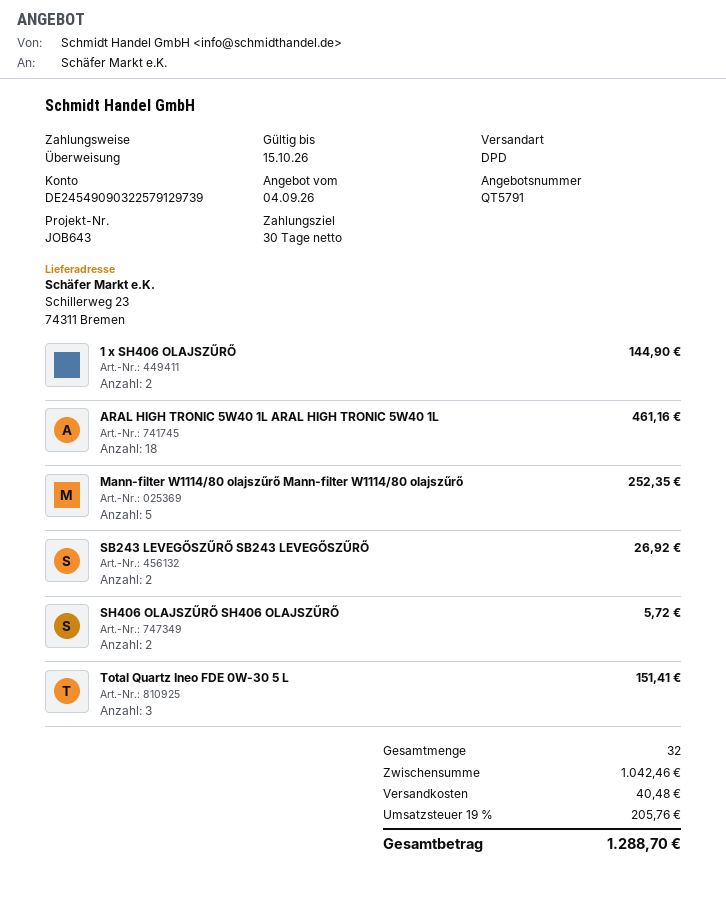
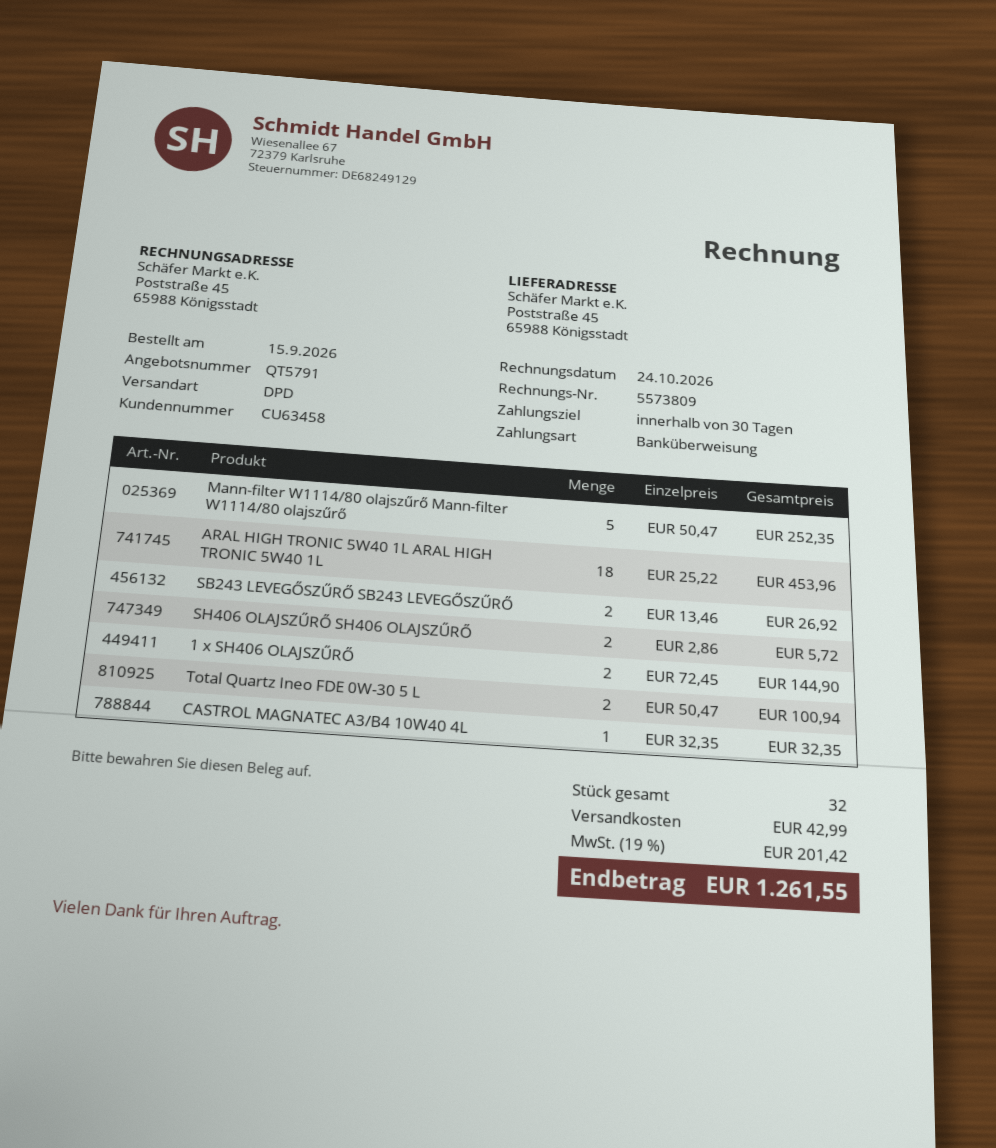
ship to: Schillerweg 23, 74311 Bremen -> Poststraße 45, 65988 Königsstadt
ARAL HIGH TRONIC 5W40 1L ARAL HIGH TRONIC 5W40 1L: 18 for 461.16 -> 18 for 453.96
Total Quartz Ineo FDE 0W-30 5 L: 3 for 151.41 -> 2 for 100.94
CASTROL MAGNATEC A3/B4 10W40 4L: none -> 1 for 32.35
shipping: 40.48 -> 42.99
tax: 19% = 205.76 -> 19% = 201.42
total: 1288.70 -> 1261.55

